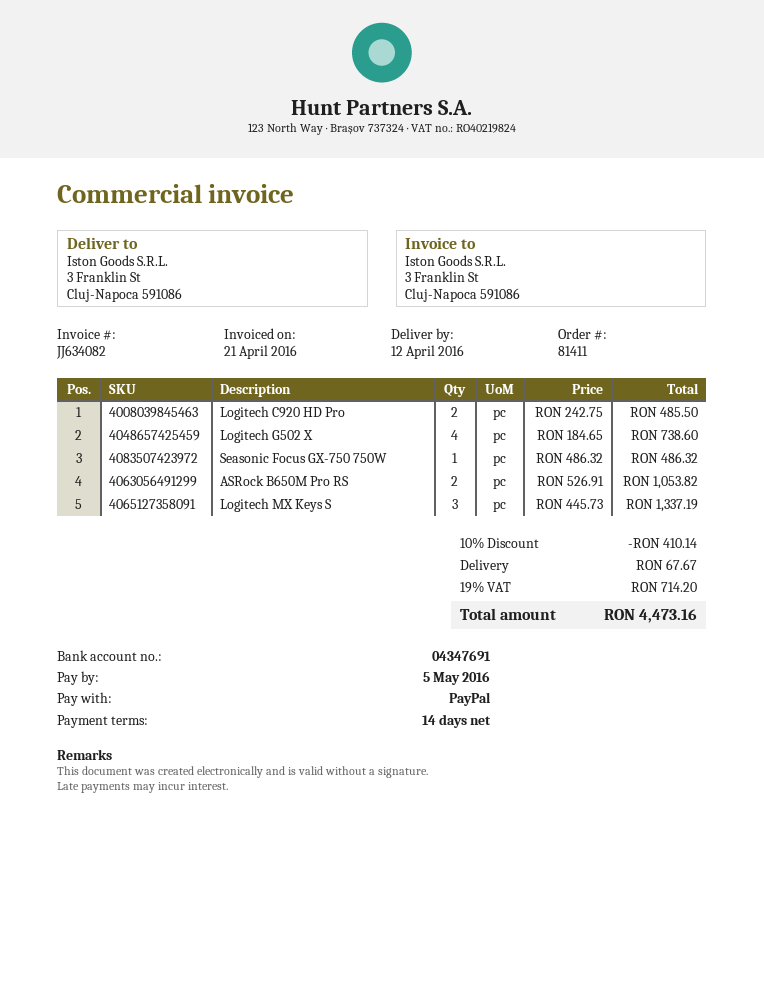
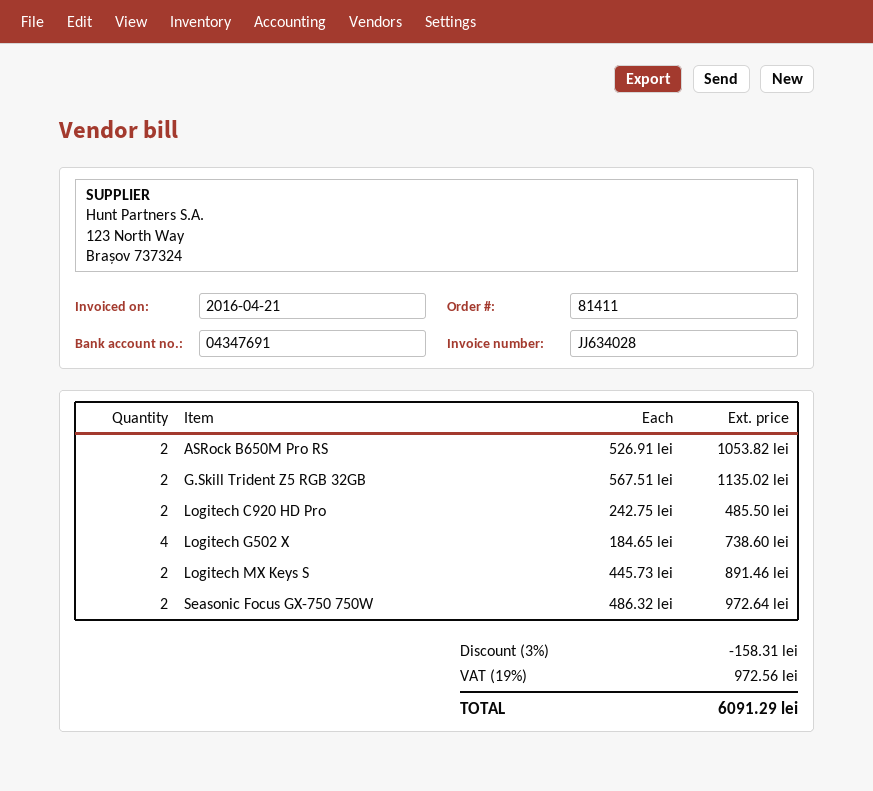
invoice number: JJ634082 -> JJ634028
Seasonic Focus GX-750 750W: 1 x 486.32 = 486.32 -> 2 x 486.32 = 972.64
Logitech MX Keys S: 3 x 445.73 = 1337.19 -> 2 x 445.73 = 891.46
G.Skill Trident Z5 RGB 32GB: none -> 2 x 567.51 = 1135.02
discount: 10% = 410.14 -> 3% = 158.31
shipping: 67.67 -> none
tax: 19% = 714.20 -> 19% = 972.56
total: 4473.16 -> 6091.29

